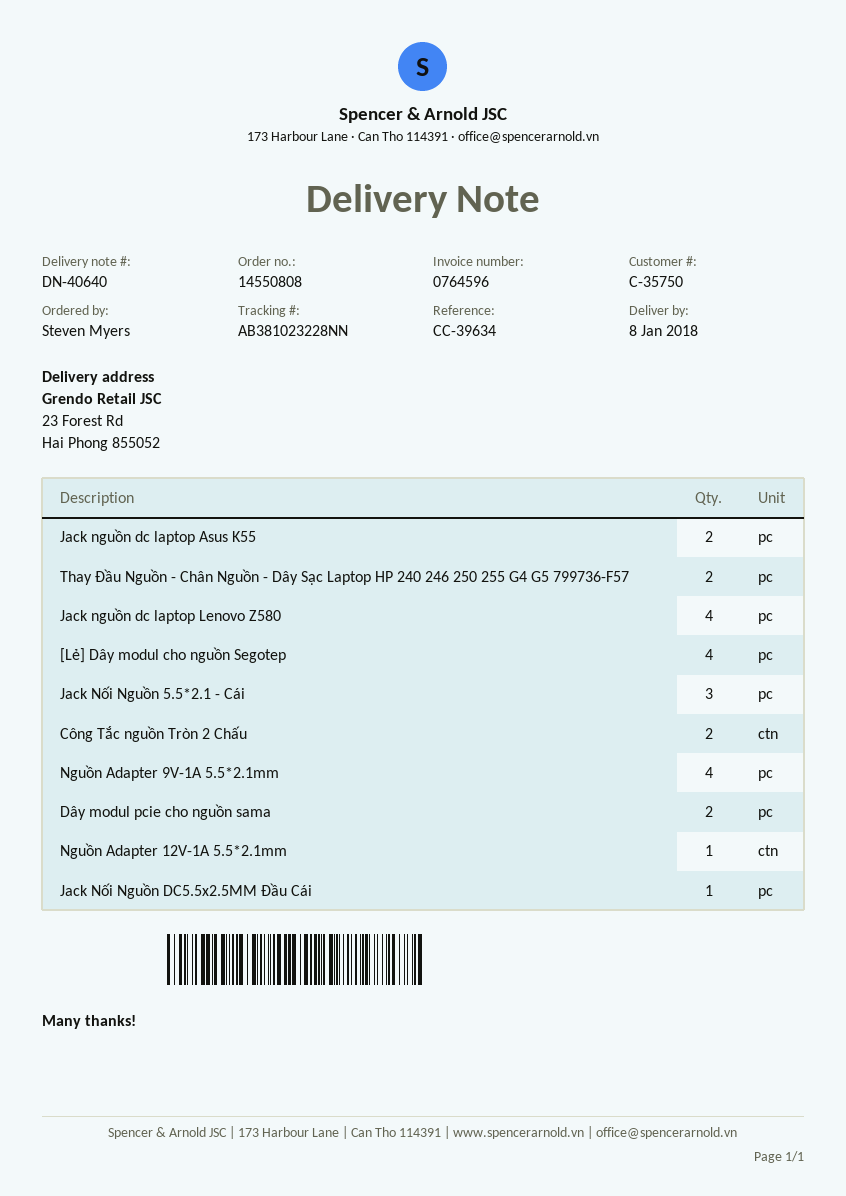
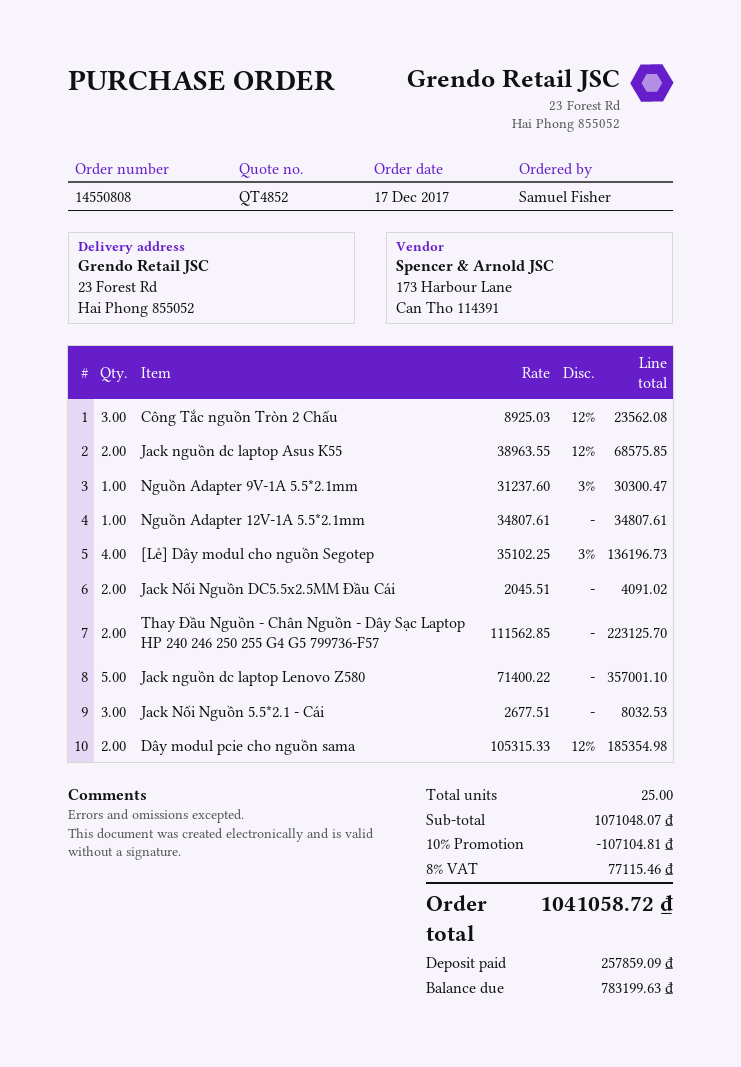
ordered by: Steven Myers -> Samuel Fisher
Jack nguồn dc laptop Lenovo Z580: 4 -> 5
Công Tắc nguồn Tròn 2 Chấu: 2 -> 3
Nguồn Adapter 9V-1A 5.5*2.1mm: 4 -> 1
Jack Nối Nguồn DC5.5x2.5MM Đầu Cái: 1 -> 2

